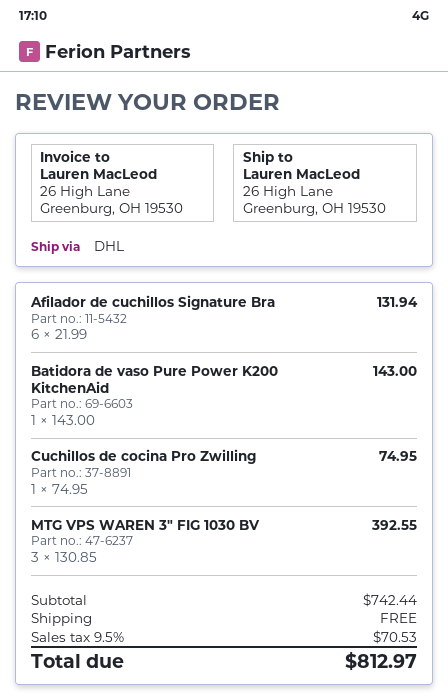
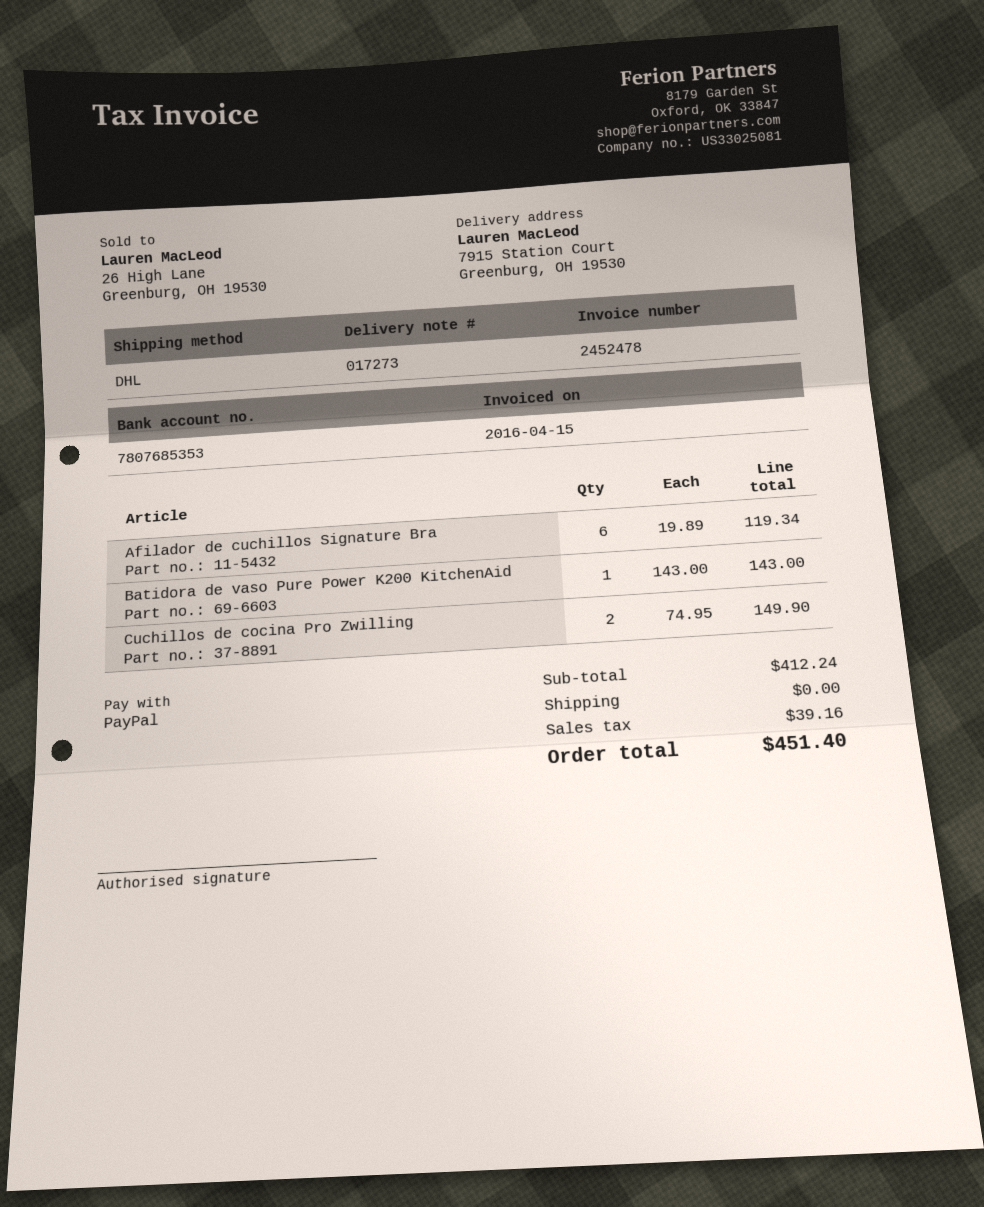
ship to: 26 High Lane, Greenburg, OH 19530 -> 7915 Station Court, Greenburg, OH 19530
Afilador de cuchillos Signature Bra: 6 x 21.99 = 131.94 -> 6 x 19.89 = 119.34
Cuchillos de cocina Pro Zwilling: 1 x 74.95 = 74.95 -> 2 x 74.95 = 149.90
MTG VPS WAREN 3" FIG 1030 BV: 3 x 130.85 = 392.55 -> none
subtotal: 742.44 -> 412.24
tax: 70.53 -> 39.16
total: 812.97 -> 451.40

